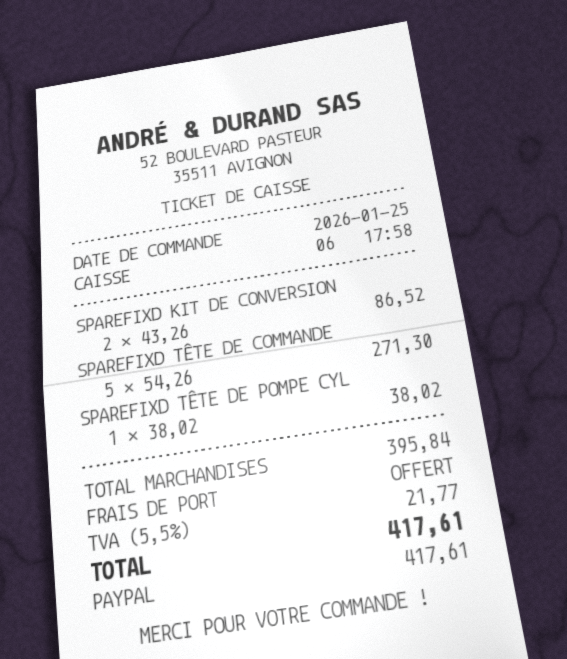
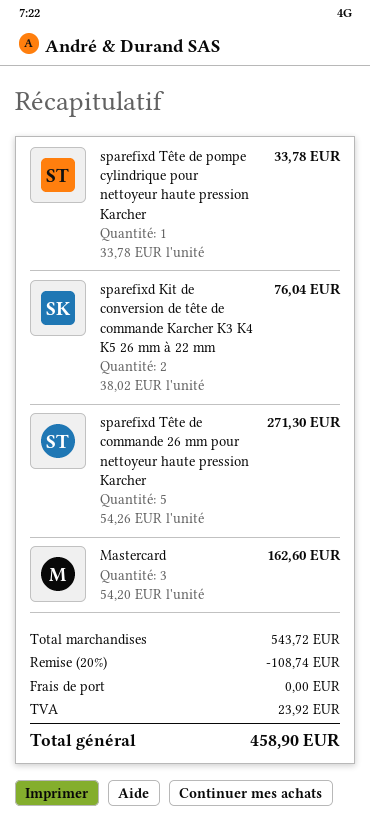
SPAREFIXD KIT DE CONVERSION: 2 x 43.26 = 86.52 -> 2 x 38.02 = 76.04
SPAREFIXD TÊTE DE POMPE CYL: 1 x 38.02 = 38.02 -> 1 x 33.78 = 33.78
Mastercard: none -> 3 x 54.20 = 162.60
subtotal: 395.84 -> 543.72
discount: none -> 20% = 108.74
tax: 21.77 -> 23.92
total: 417.61 -> 458.90

